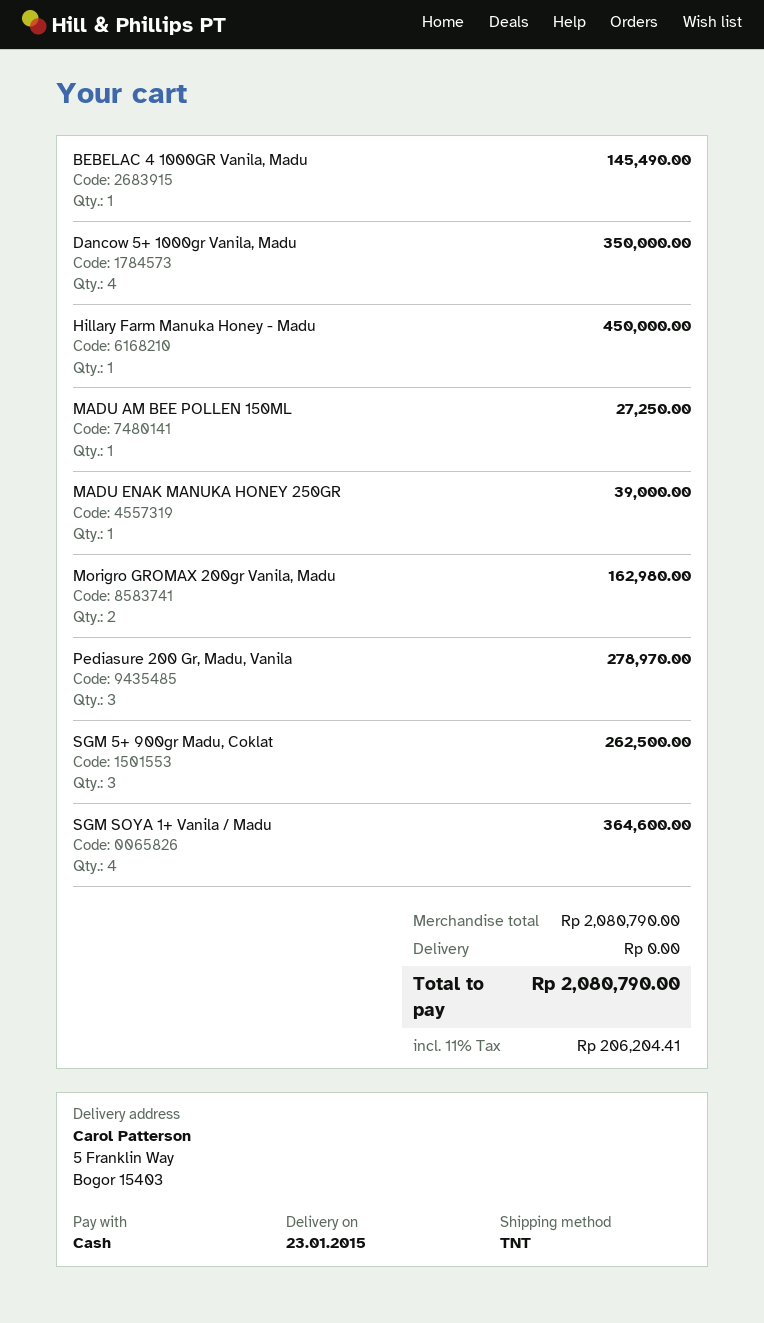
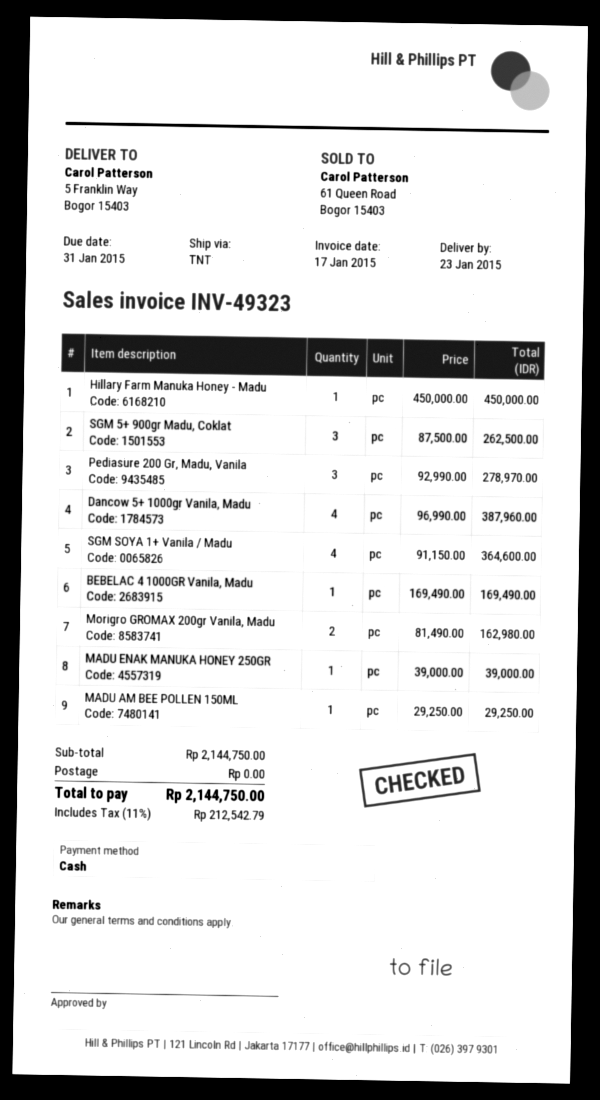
BEBELAC 4 1000GR Vanila, Madu: 1 for 145490.00 -> 1 for 169490.00
Dancow 5+ 1000gr Vanila, Madu: 4 for 350000.00 -> 4 for 387960.00
MADU AM BEE POLLEN 150ML: 1 for 27250.00 -> 1 for 29250.00
subtotal: 2080790.00 -> 2144750.00
tax: 11% = 206204.41 -> 11% = 212542.79
total: 2080790.00 -> 2144750.00

